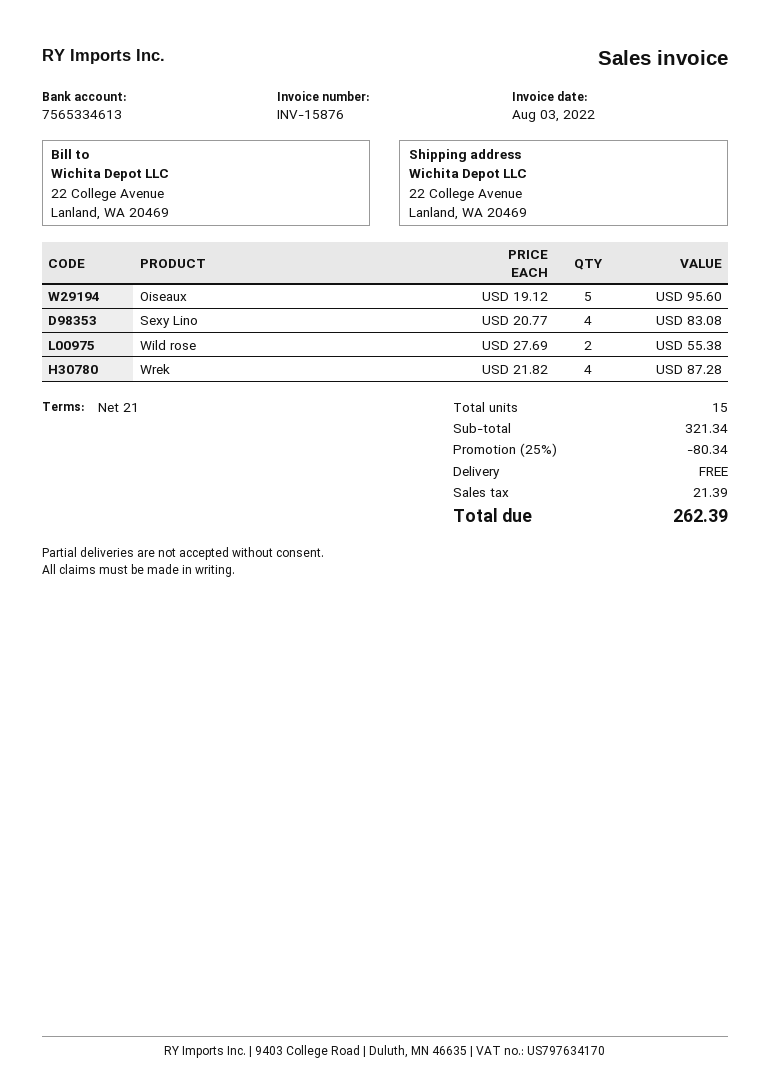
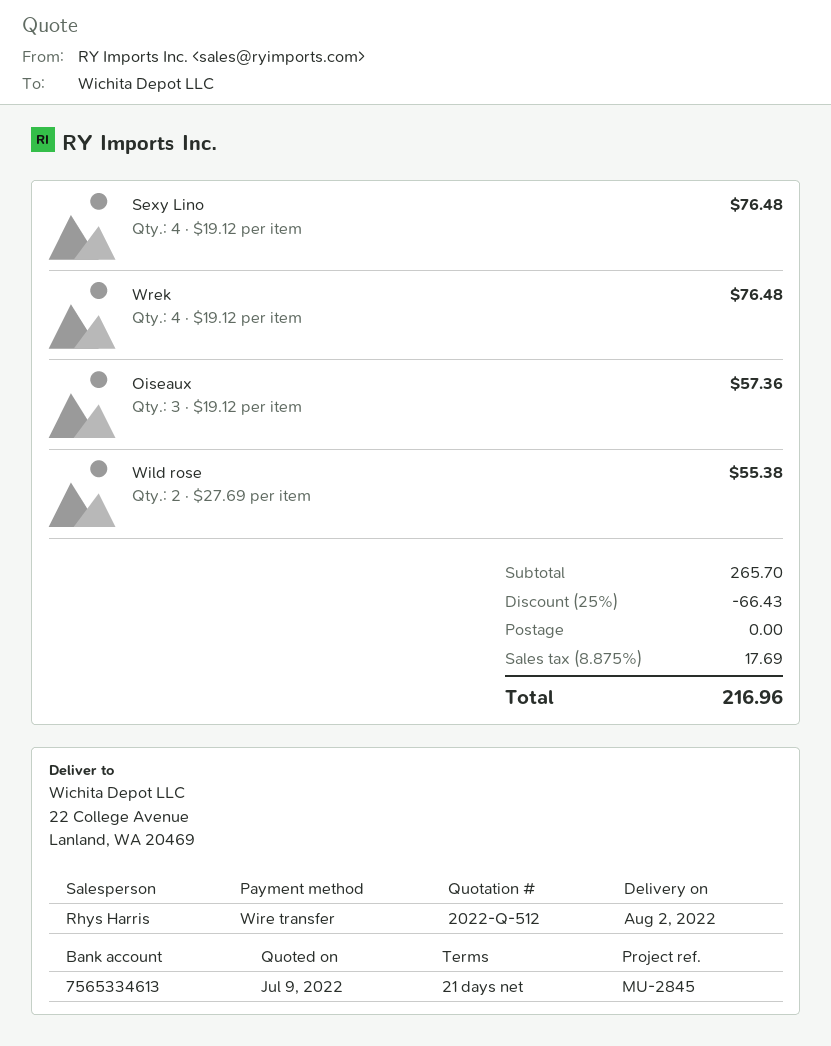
Oiseaux: 5 x 19.12 = 95.60 -> 3 x 19.12 = 57.36
Sexy Lino: 4 x 20.77 = 83.08 -> 4 x 19.12 = 76.48
Wrek: 4 x 21.82 = 87.28 -> 4 x 19.12 = 76.48
subtotal: 321.34 -> 265.70
discount: 25% = 80.34 -> 25% = 66.43
tax: 21.39 -> 17.69
total: 262.39 -> 216.96

